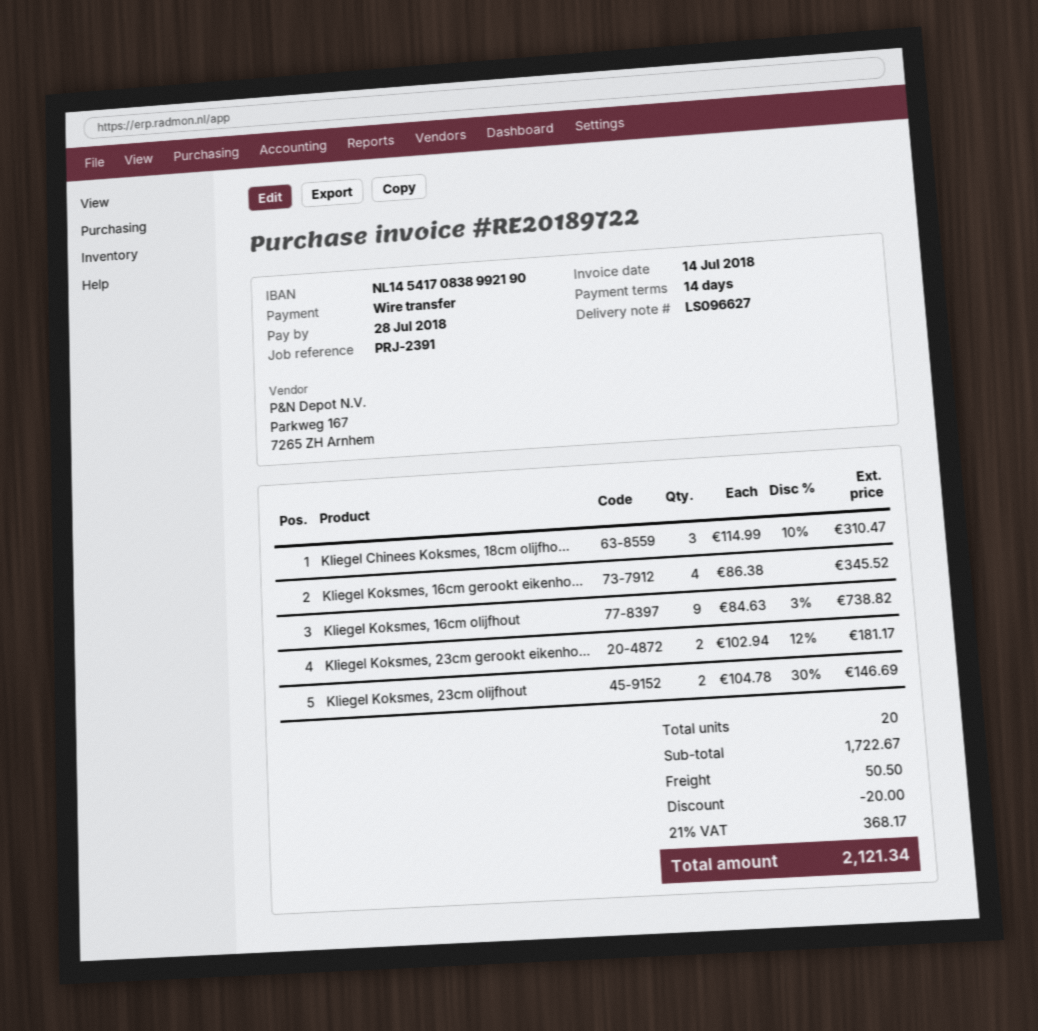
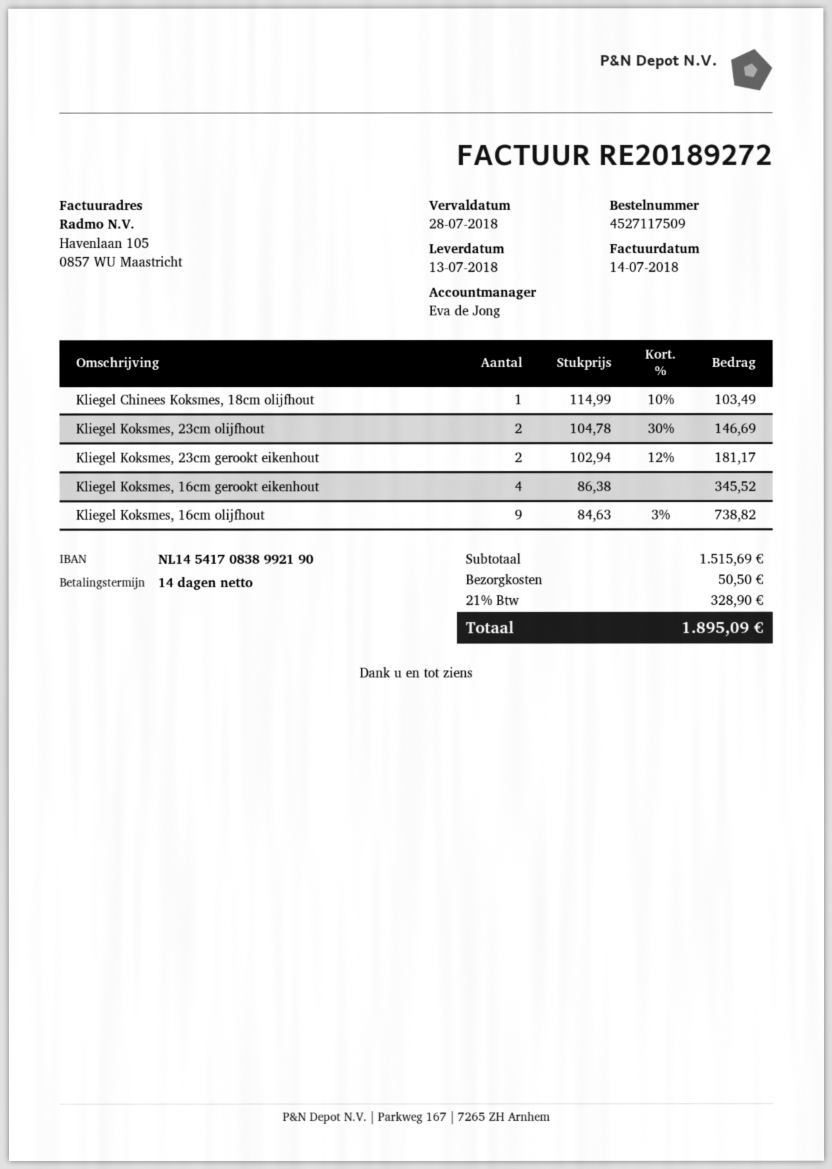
invoice number: RE20189722 -> RE20189272
Kliegel Chinees Koksmes, 18cm olijfho...: 3 x 114.99 - 10% = 310.47 -> 1 x 114.99 - 10% = 103.49
subtotal: 1722.67 -> 1515.69
discount: 20.00 -> none
tax: 21% = 368.17 -> 21% = 328.90
total: 2121.34 -> 1895.09

